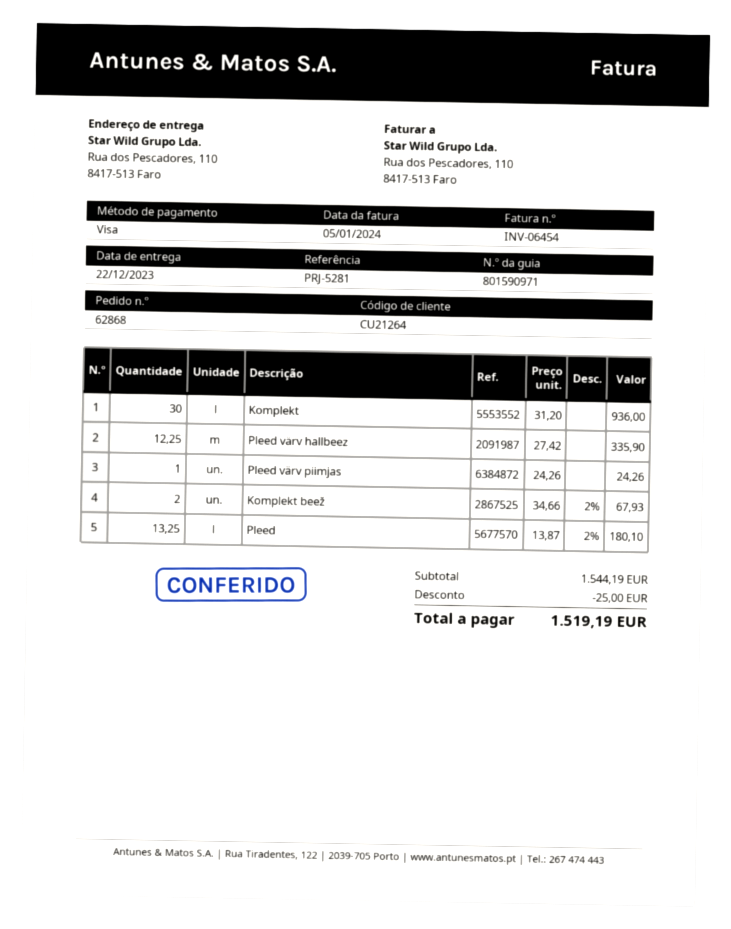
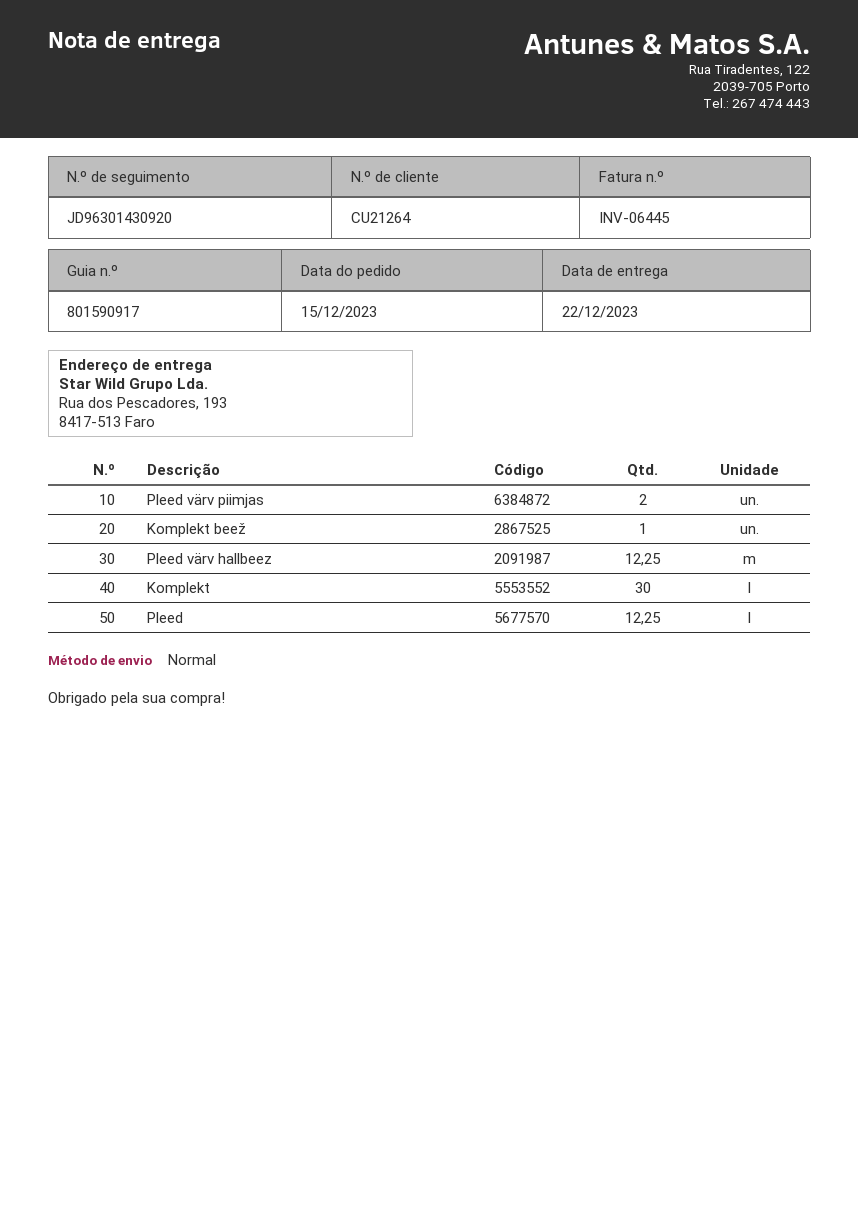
delivery note number: 801590971 -> 801590917
invoice number: INV-06454 -> INV-06445
ship to: Rua dos Pescadores, 110, 8417-513 Faro -> Rua dos Pescadores, 193, 8417-513 Faro
Pleed värv piimjas: 1 -> 2
Komplekt beež: 2 -> 1
Pleed: 13.25 -> 12.25

